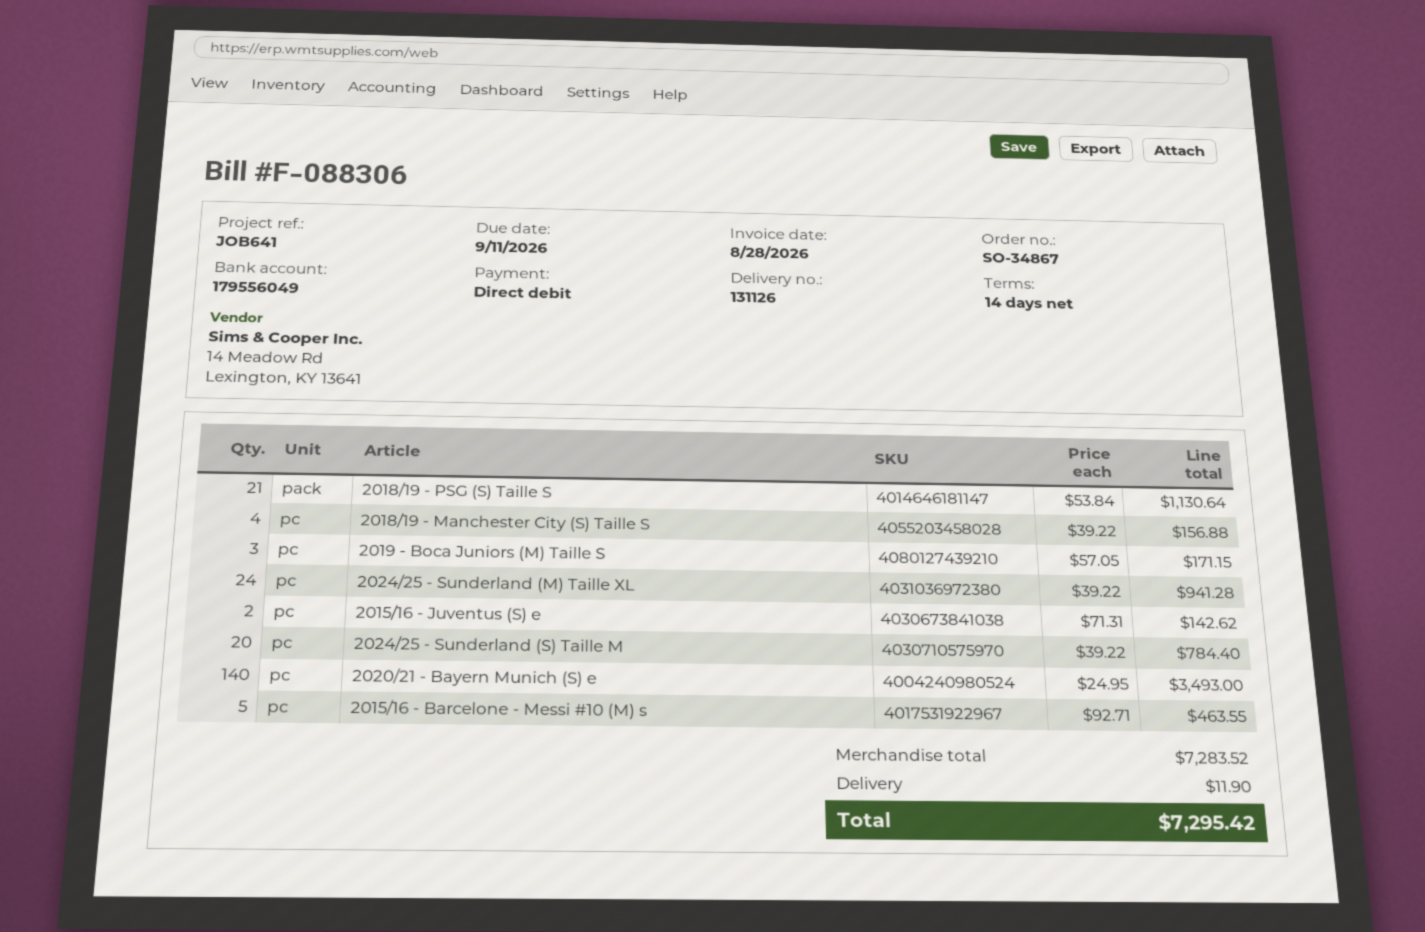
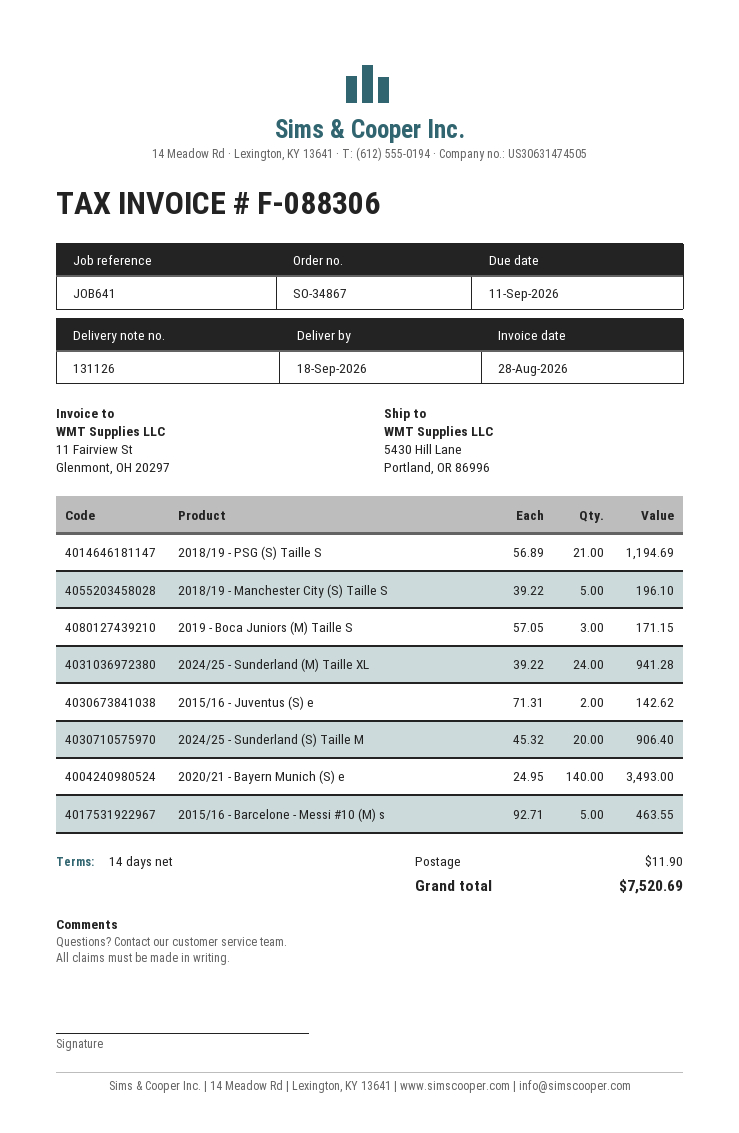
2018/19 - PSG (S) Taille S: 21 x 53.84 = 1130.64 -> 21 x 56.89 = 1194.69
2018/19 - Manchester City (S) Taille S: 4 x 39.22 = 156.88 -> 5 x 39.22 = 196.10
2024/25 - Sunderland (S) Taille M: 20 x 39.22 = 784.40 -> 20 x 45.32 = 906.40
total: 7295.42 -> 7520.69

